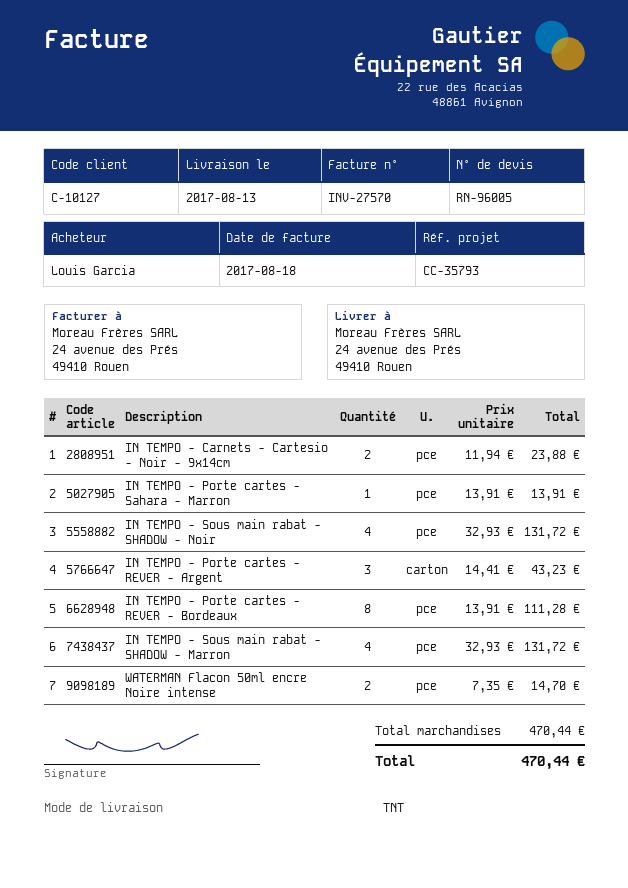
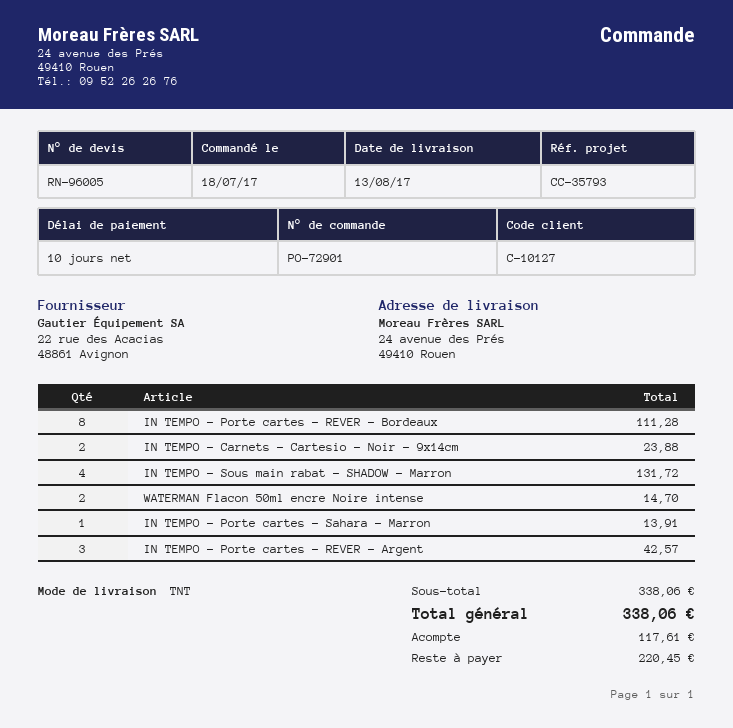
IN TEMPO - Sous main rabat - SHADOW - Noir: 4 for 131.72 -> none
IN TEMPO - Porte cartes - REVER - Argent: 3 for 43.23 -> 3 for 42.57
subtotal: 470.44 -> 338.06
total: 470.44 -> 338.06

